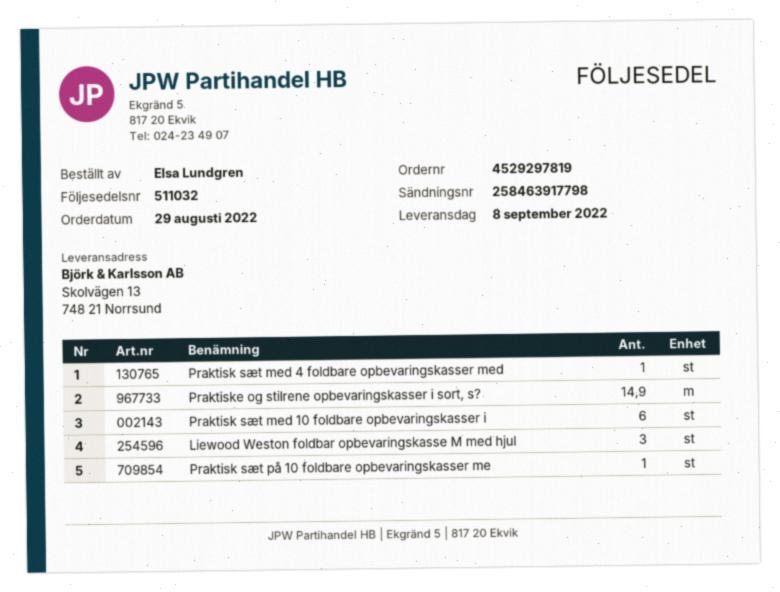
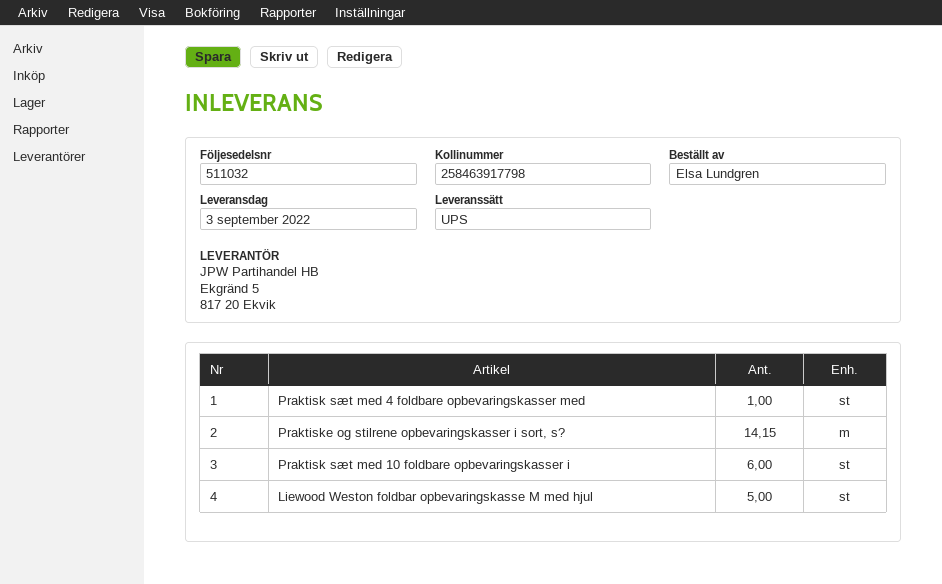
delivery date: 2022-09-08 -> 2022-09-03
Praktiske og stilrene opbevaringskasser i sort, s?: 14.9 -> 14.15
Liewood Weston foldbar opbevaringskasse M med hjul: 3 -> 5
Praktisk sæt på 10 foldbare opbevaringskasser me: 1 -> none

